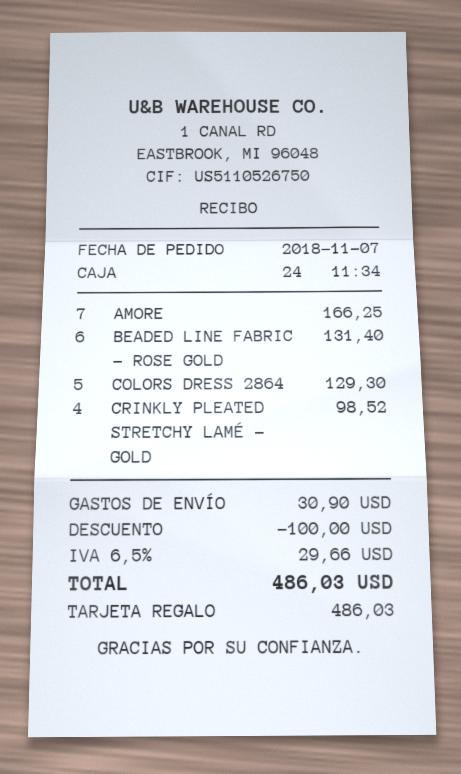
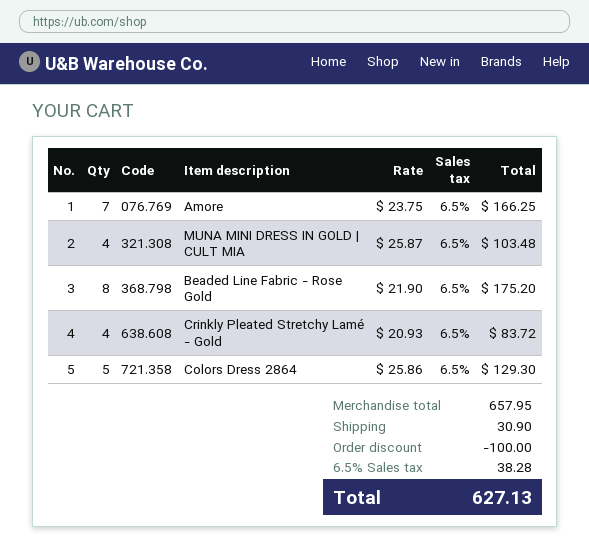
BEADED LINE FABRIC - ROSE GOLD: 6 for 131.40 -> 8 for 175.20
CRINKLY PLEATED STRETCHY LAMÉ - GOLD: 4 for 98.52 -> 4 for 83.72
MUNA MINI DRESS IN GOLD | CULT MIA: none -> 4 for 103.48
tax: 6.5% = 29.66 -> 6.5% = 38.28
total: 486.03 -> 627.13

